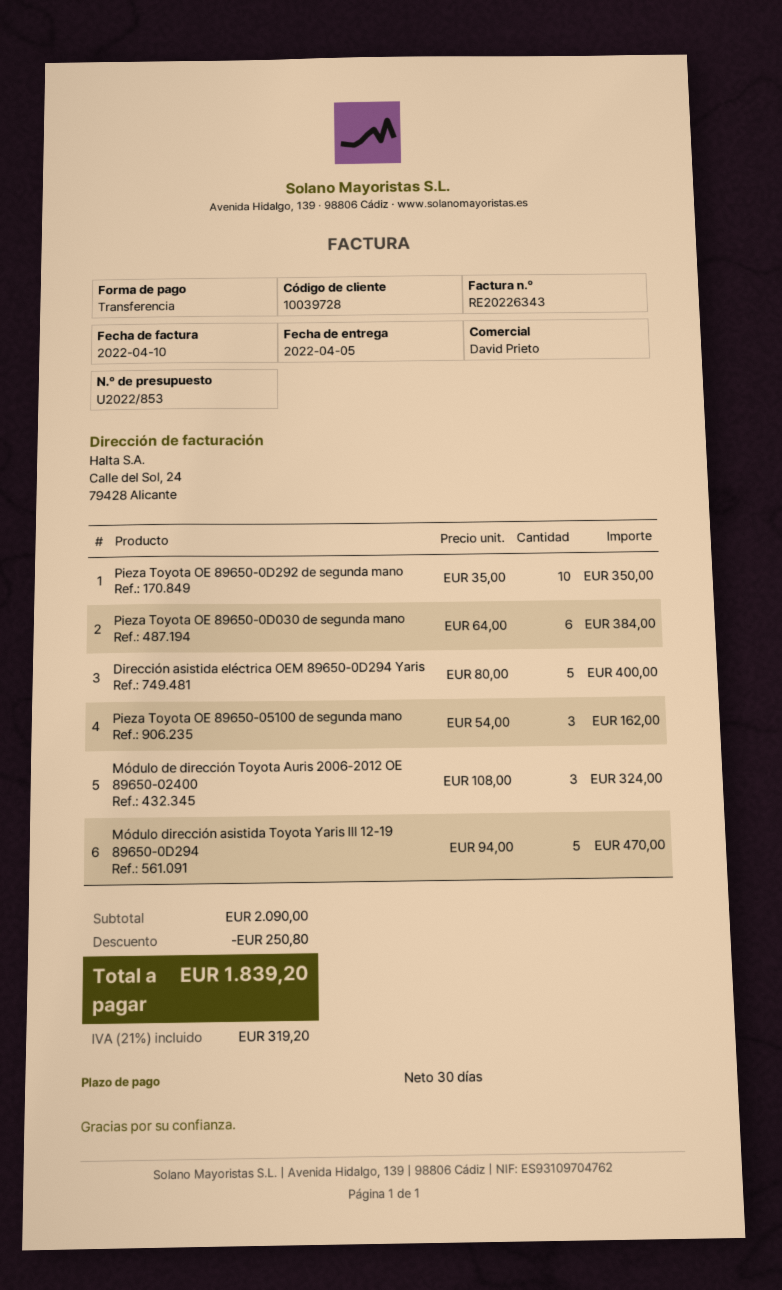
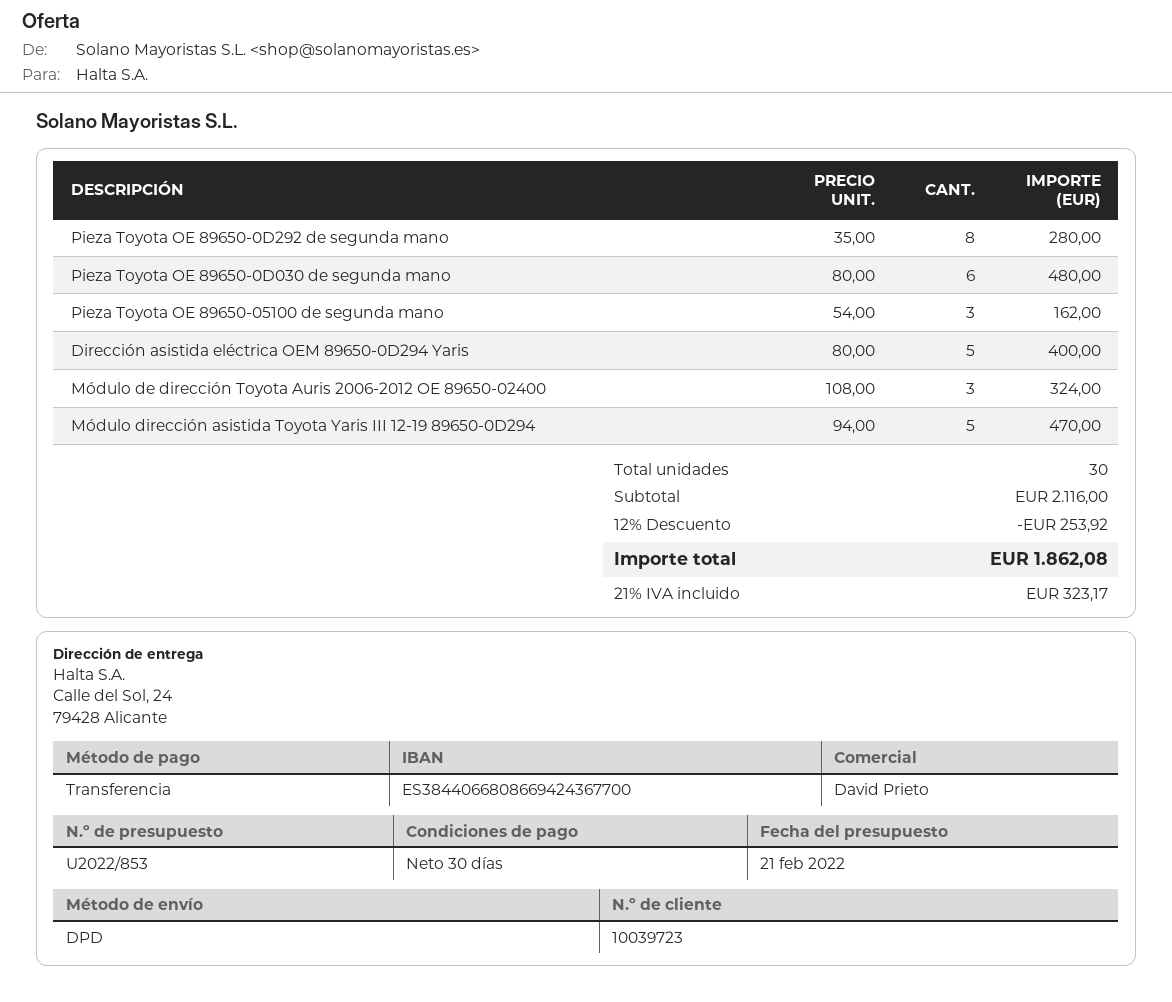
customer number: 10039728 -> 10039723
Pieza Toyota OE 89650-0D292 de segunda mano: 10 x 35.00 = 350.00 -> 8 x 35.00 = 280.00
Pieza Toyota OE 89650-0D030 de segunda mano: 6 x 64.00 = 384.00 -> 6 x 80.00 = 480.00
subtotal: 2090.00 -> 2116.00
discount: 250.80 -> 253.92
tax: 21% = 319.20 -> 21% = 323.17
total: 1839.20 -> 1862.08

